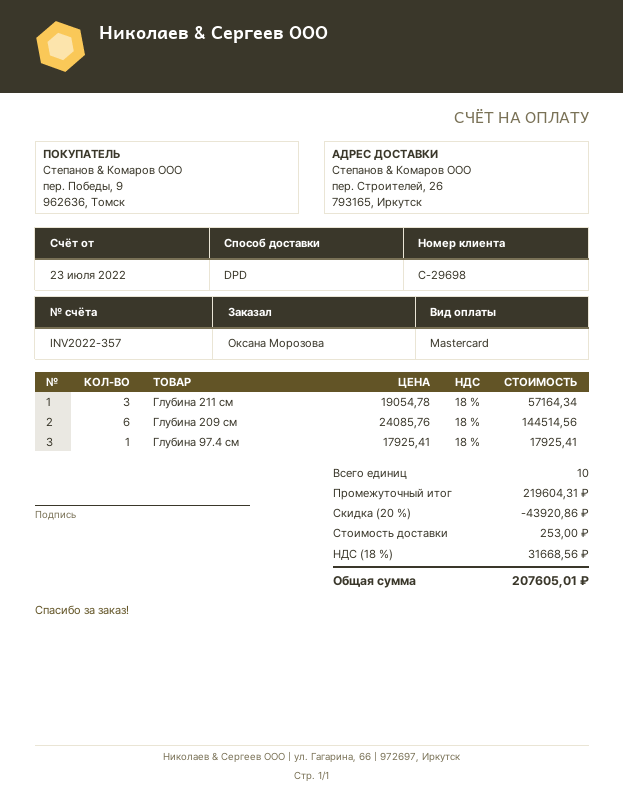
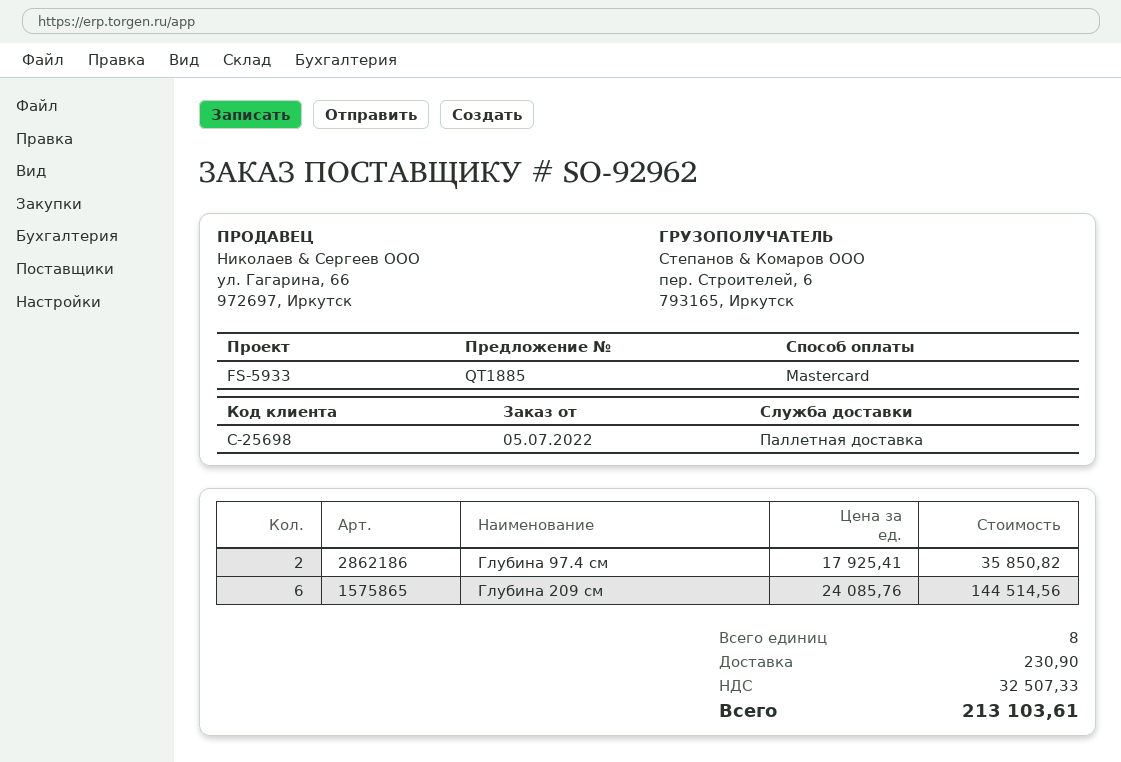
customer number: C-29698 -> C-25698
shipping method: DPD -> pallet freight
ship to: пер. Строителей, 26, 793165, Иркутск -> пер. Строителей, 6, 793165, Иркутск
Глубина 211 см: 3 x 19054.78 = 57164.34 -> none
Глубина 97.4 см: 1 x 17925.41 = 17925.41 -> 2 x 17925.41 = 35850.82
total quantity: 10 -> 8
discount: 20% = 43920.86 -> none
shipping: 253.00 -> 230.90
tax: 31668.56 -> 32507.33
total: 207605.01 -> 213103.61

